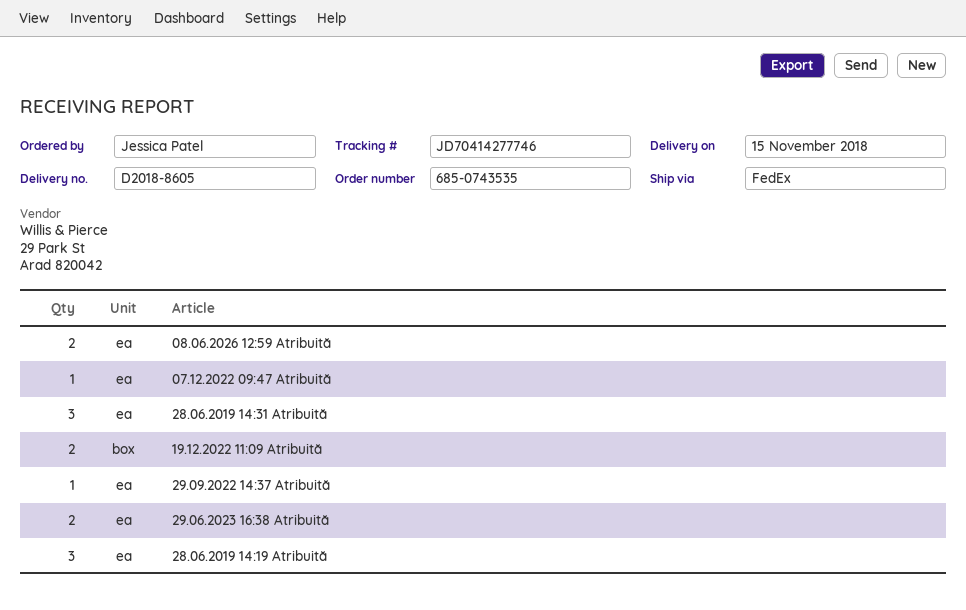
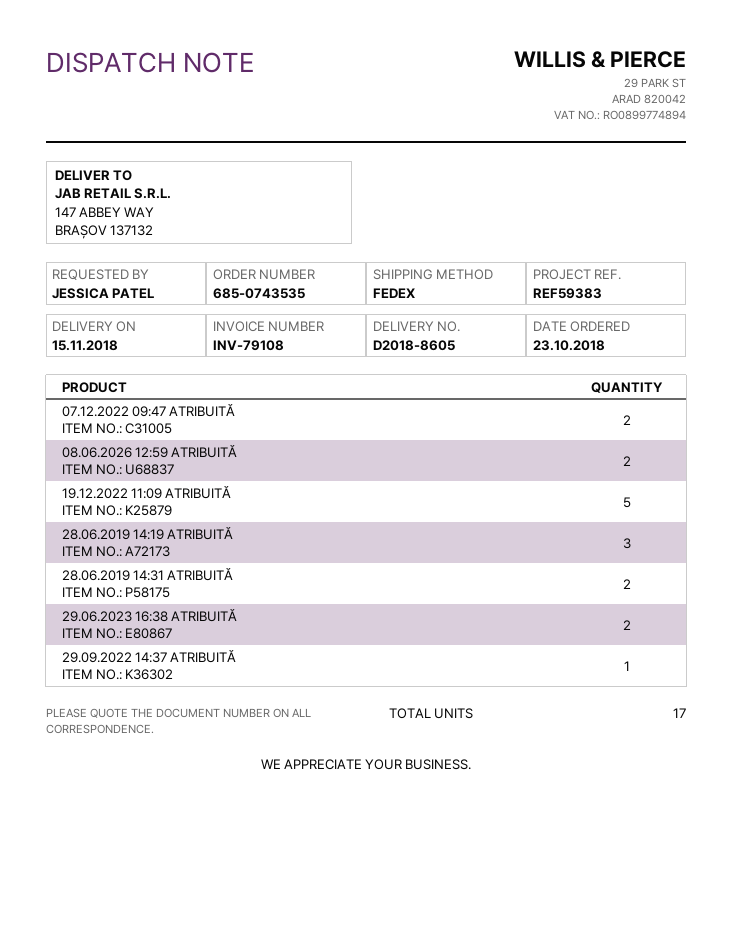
07.12.2022 09:47 Atribuită: 1 -> 2
28.06.2019 14:31 Atribuită: 3 -> 2
19.12.2022 11:09 Atribuită: 2 -> 5

